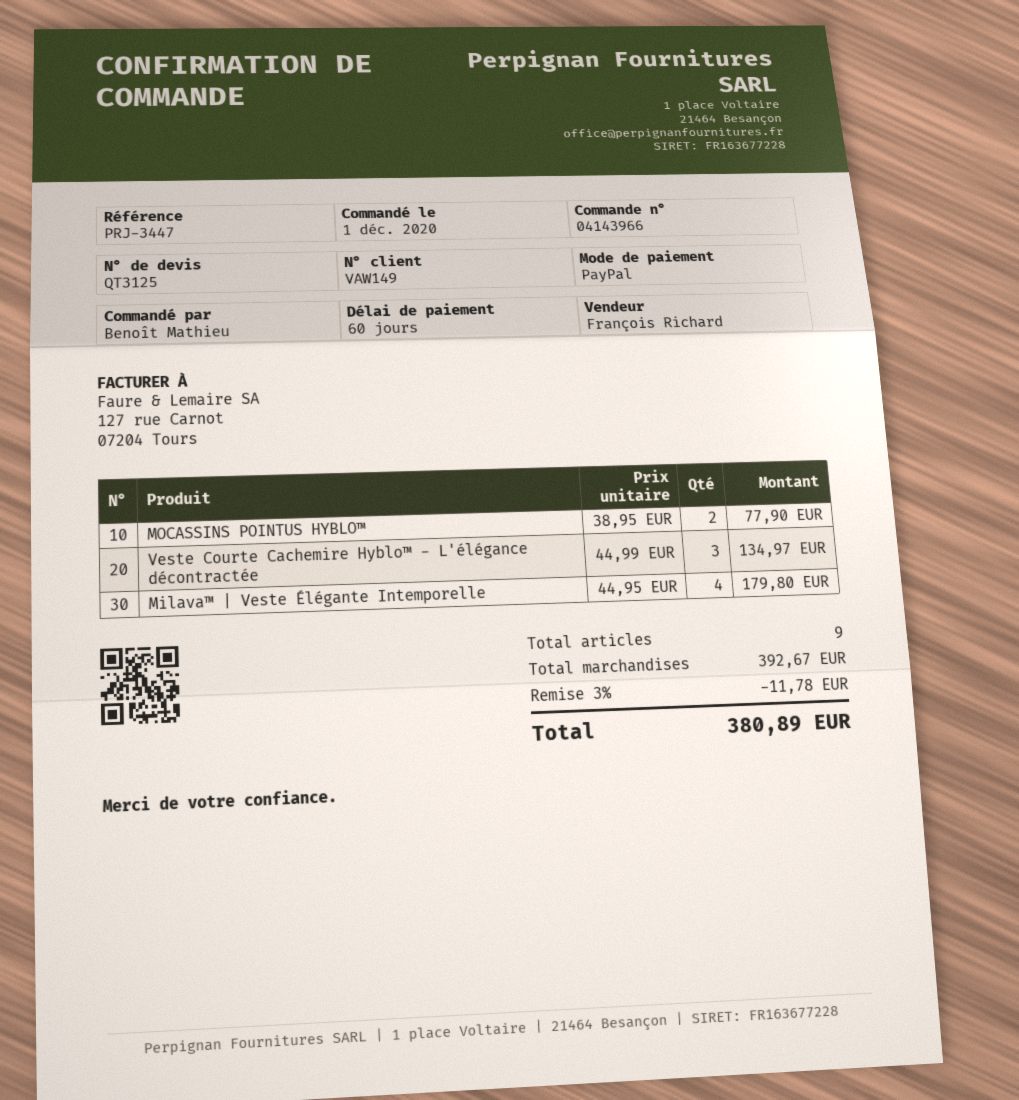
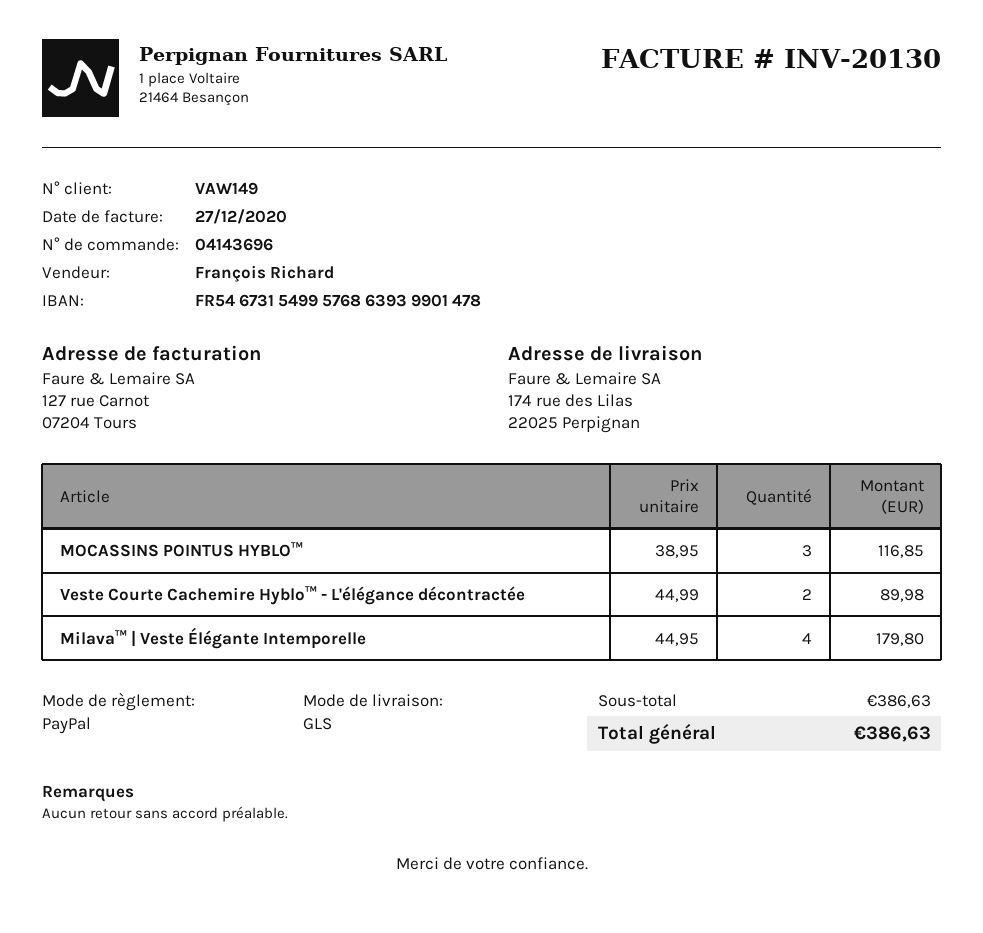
order number: 04143966 -> 04143696
MOCASSINS POINTUS HYBLO™: 2 x 38.95 = 77.90 -> 3 x 38.95 = 116.85
Veste Courte Cachemire Hyblo™ - L'élégance décontractée: 3 x 44.99 = 134.97 -> 2 x 44.99 = 89.98
subtotal: 392.67 -> 386.63
discount: 3% = 11.78 -> none
total: 380.89 -> 386.63

